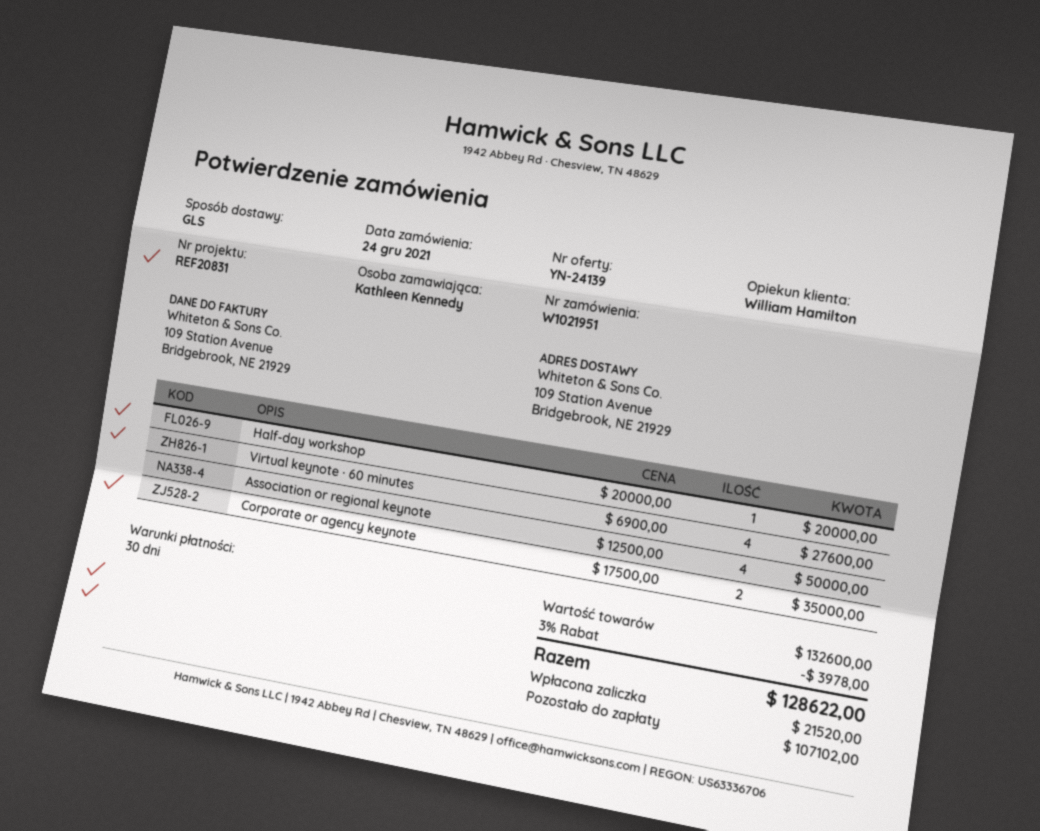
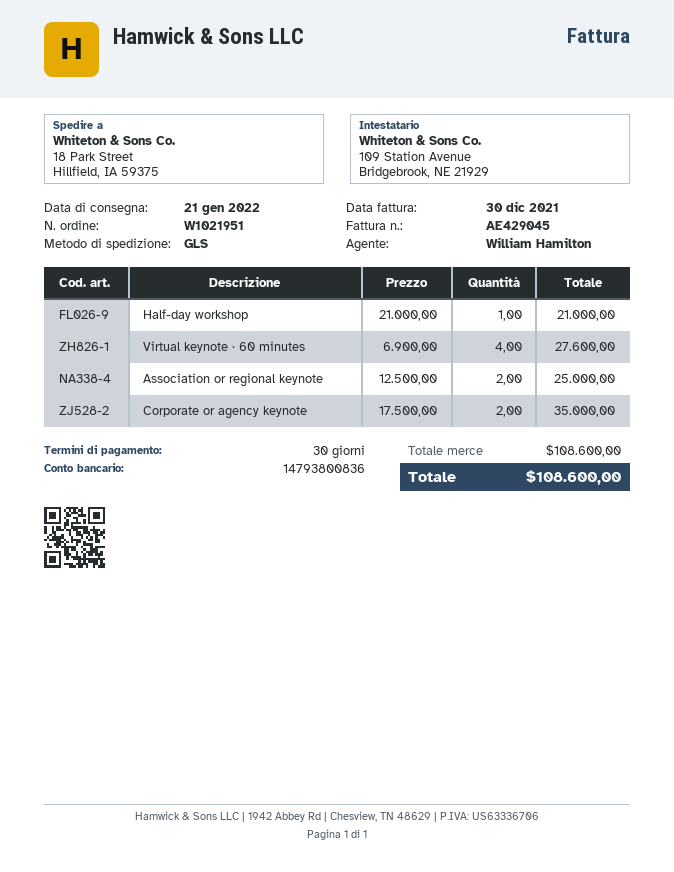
ship to: 109 Station Avenue, Bridgebrook, NE 21929 -> 18 Park Street, Hillfield, IA 59375
Half-day workshop: 1 x 20000.00 = 20000.00 -> 1 x 21000.00 = 21000.00
Association or regional keynote: 4 x 12500.00 = 50000.00 -> 2 x 12500.00 = 25000.00
subtotal: 132600.00 -> 108600.00
discount: 3% = 3978.00 -> none
total: 128622.00 -> 108600.00

